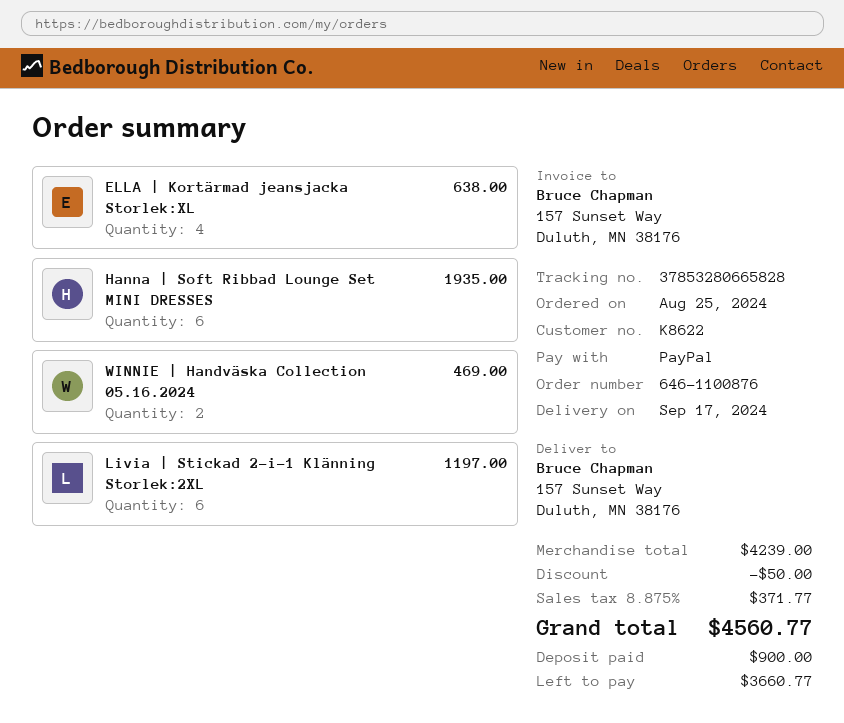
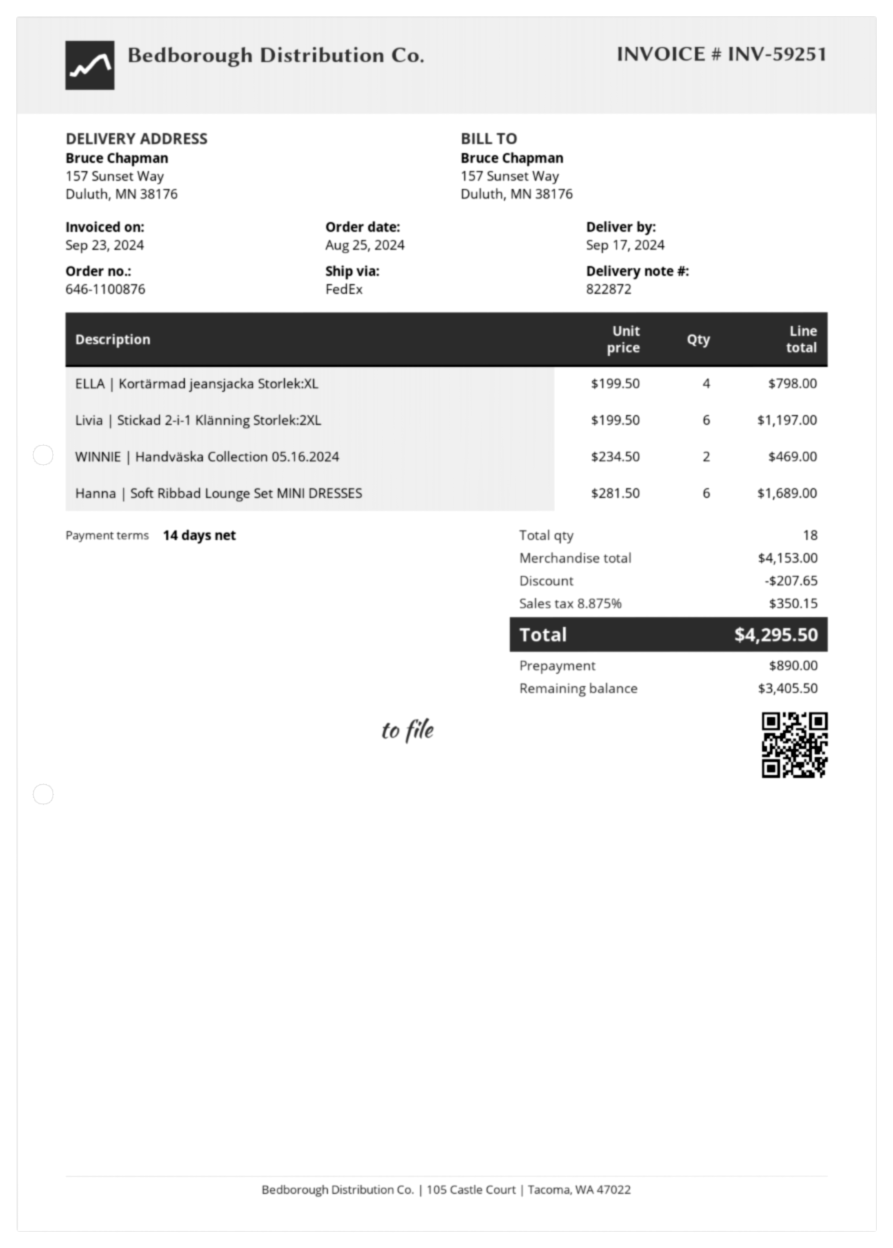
ELLA | Kortärmad jeansjacka Storlek:XL: 4 for 638.00 -> 4 for 798.00
Hanna | Soft Ribbad Lounge Set MINI DRESSES: 6 for 1935.00 -> 6 for 1689.00
subtotal: 4239.00 -> 4153.00
discount: 50.00 -> 207.65
tax: 8.875% = 371.77 -> 8.875% = 350.15
total: 4560.77 -> 4295.50
deposit: 900.00 -> 890.00
balance: 3660.77 -> 3405.50

